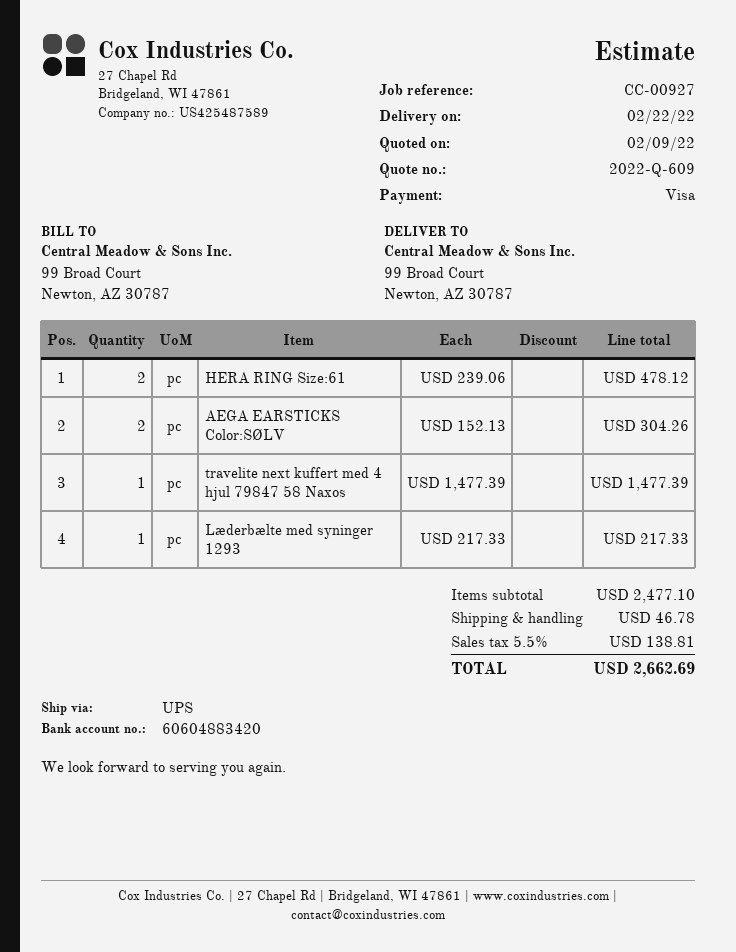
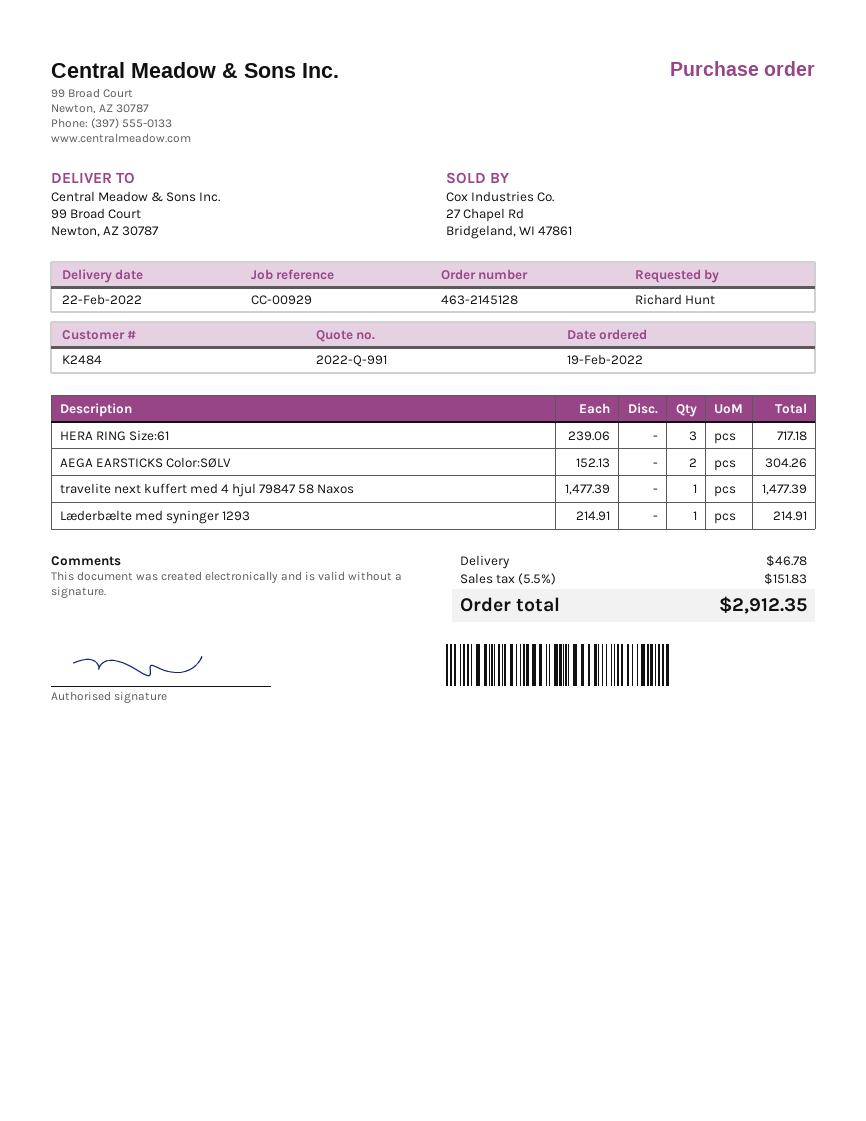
quote number: 2022-Q-609 -> 2022-Q-991
reference: CC-00927 -> CC-00929
HERA RING Size:61: 2 x 239.06 = 478.12 -> 3 x 239.06 = 717.18
Læderbælte med syninger 1293: 1 x 217.33 = 217.33 -> 1 x 214.91 = 214.91
tax: 5.5% = 138.81 -> 5.5% = 151.83
total: 2662.69 -> 2912.35

